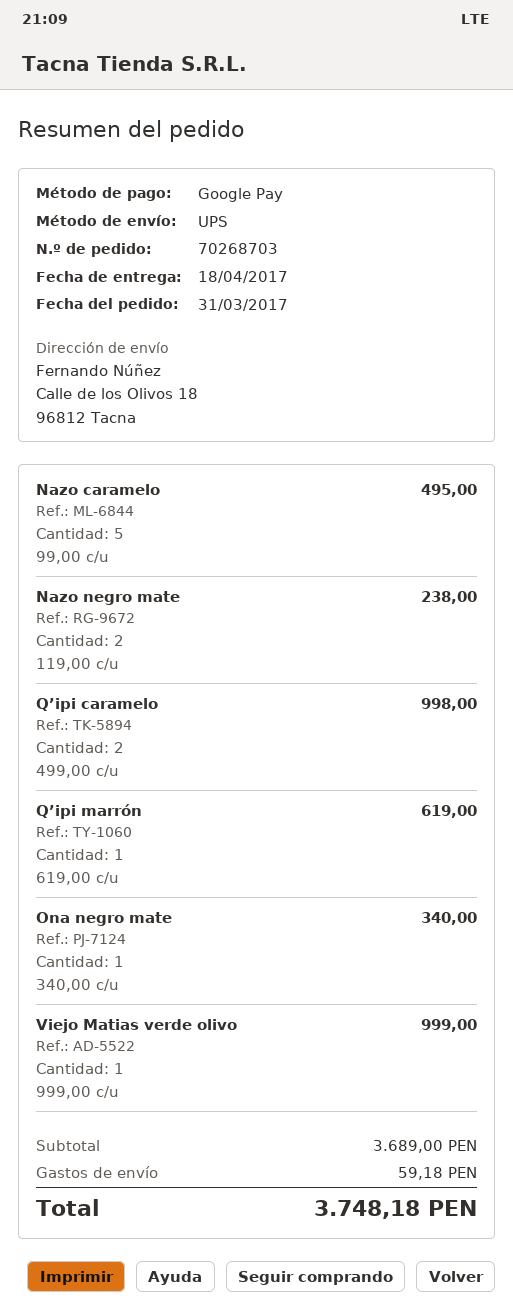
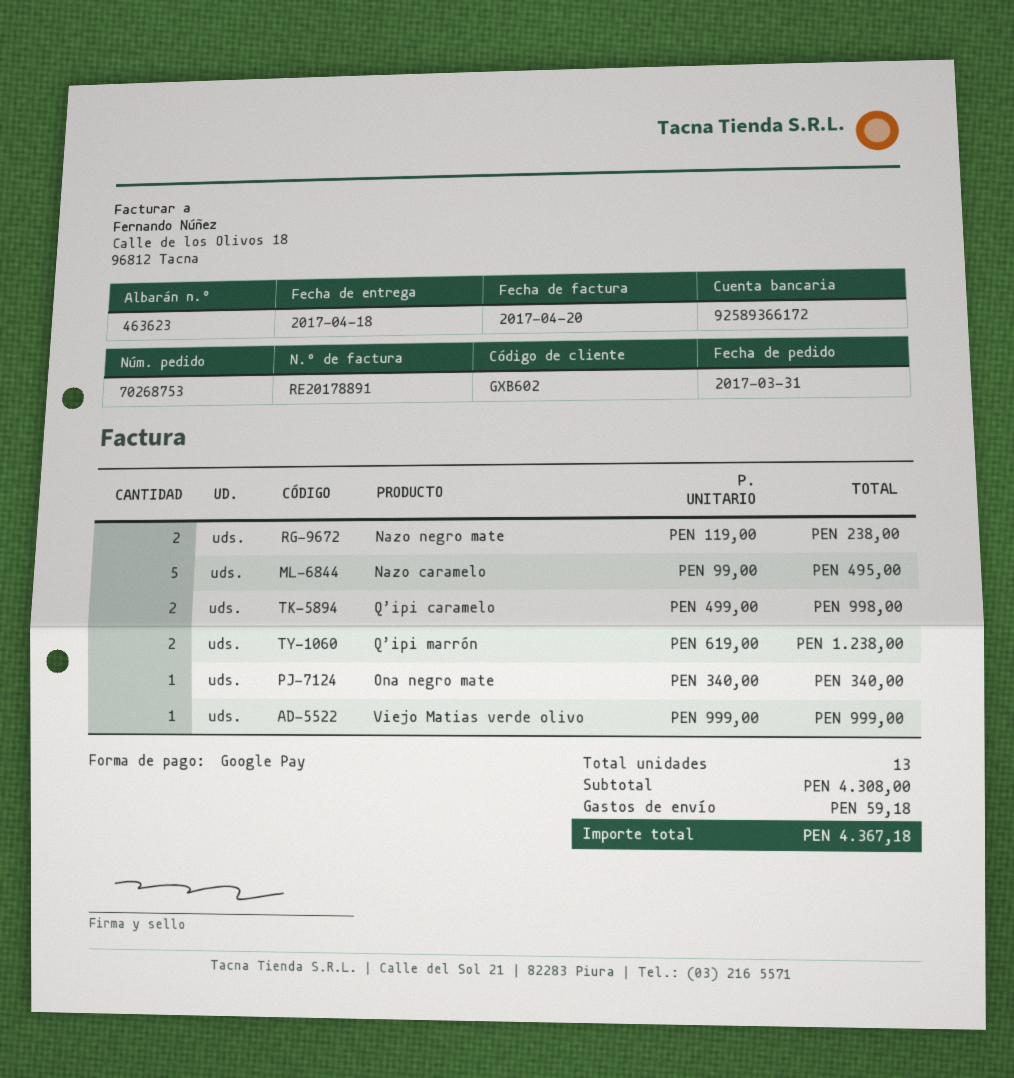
order number: 70268703 -> 70268753
Q’ipi marrón: 1 x 619.00 = 619.00 -> 2 x 619.00 = 1238.00
subtotal: 3689.00 -> 4308.00
total: 3748.18 -> 4367.18

